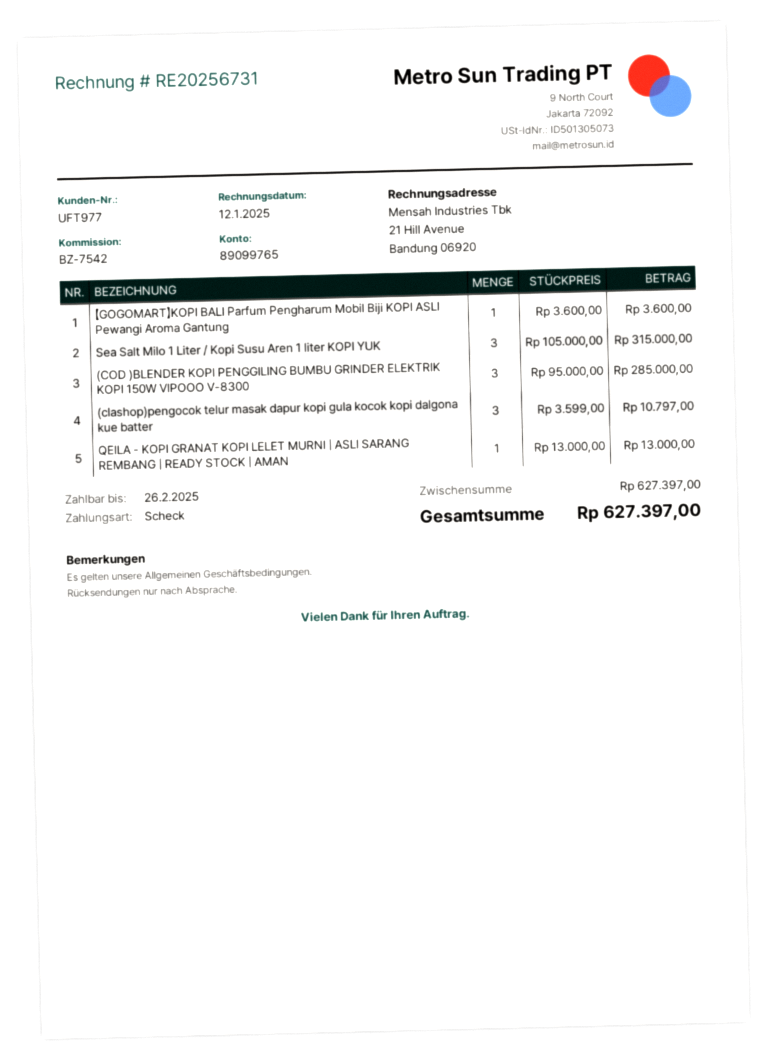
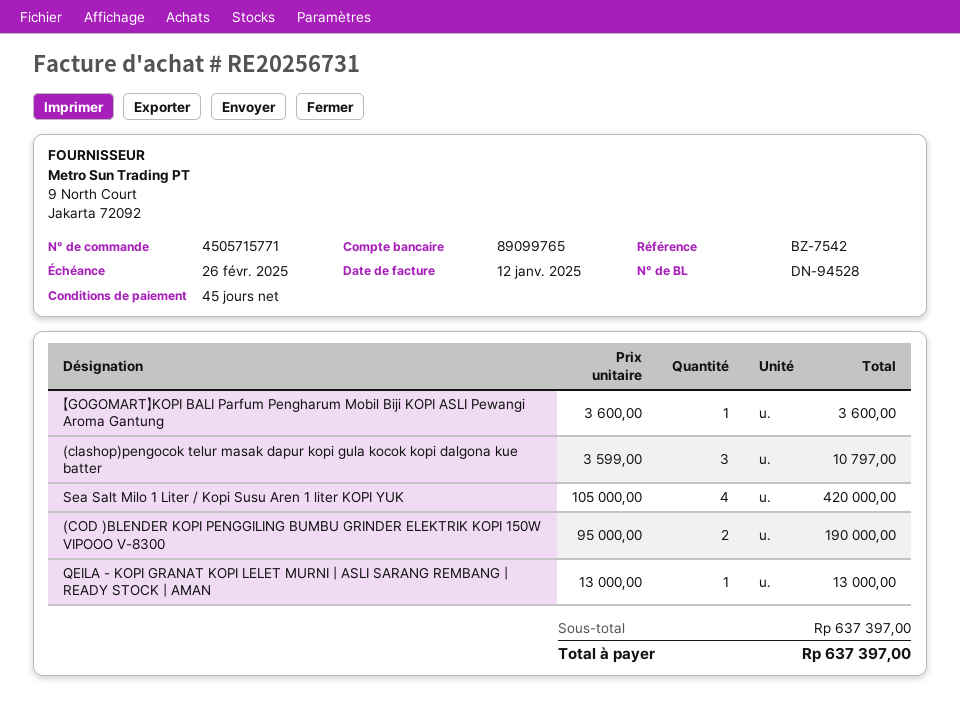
Sea Salt Milo 1 Liter / Kopi Susu Aren 1 liter KOPI YUK: 3 x 105000.00 = 315000.00 -> 4 x 105000.00 = 420000.00
(COD )BLENDER KOPI PENGGILING BUMBU GRINDER ELEKTRIK KOPI 150W VIPOOO V-8300: 3 x 95000.00 = 285000.00 -> 2 x 95000.00 = 190000.00
subtotal: 627397.00 -> 637397.00
total: 627397.00 -> 637397.00

